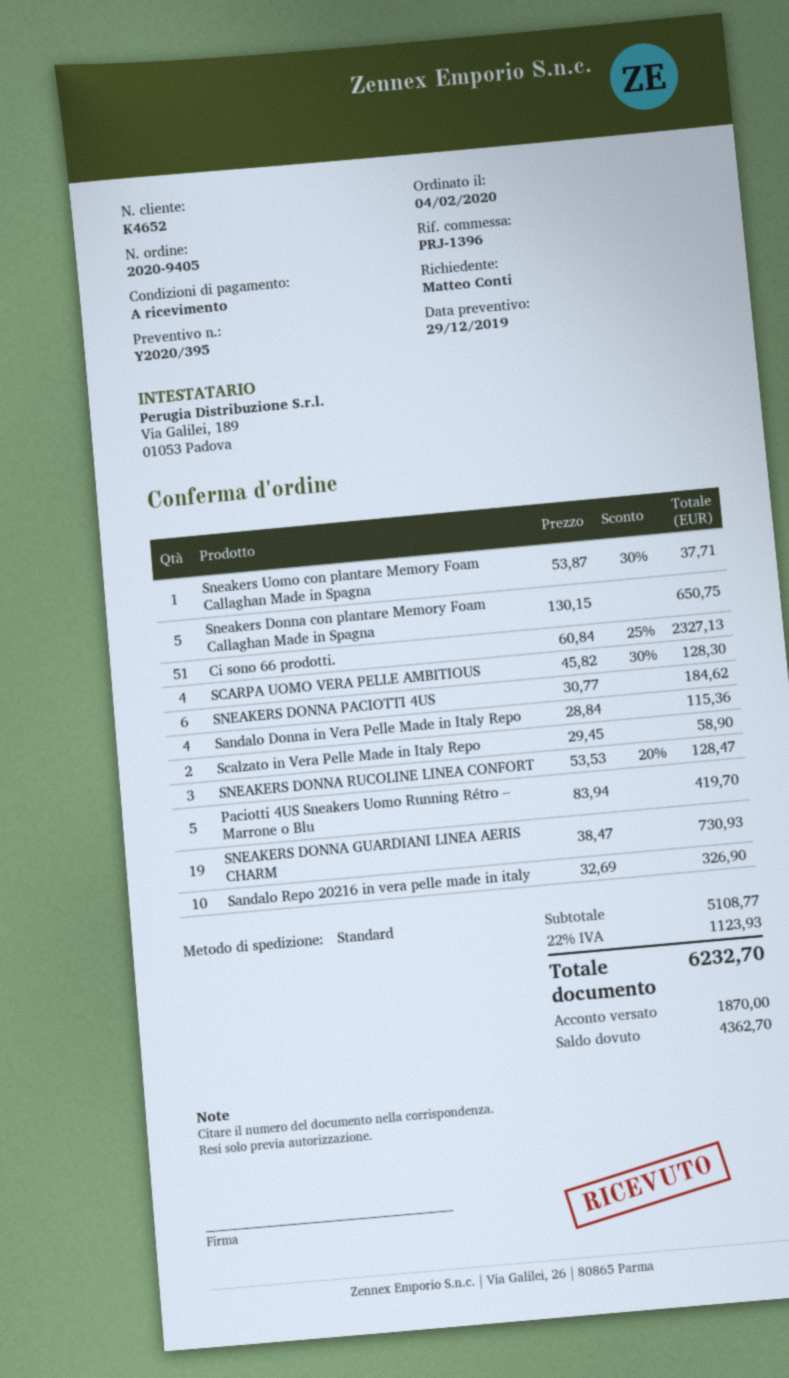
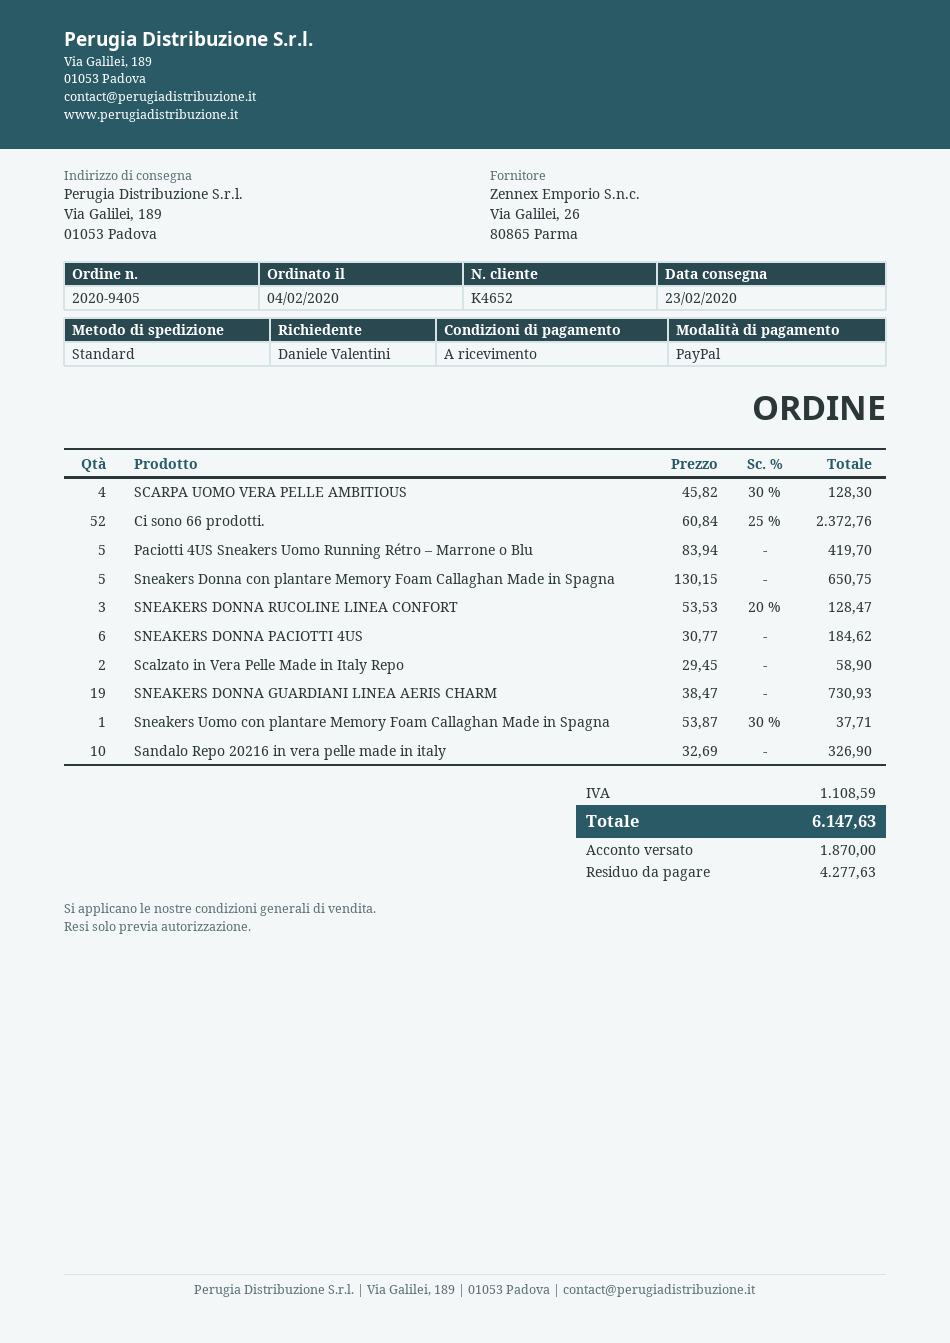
ordered by: Matteo Conti -> Daniele Valentini
Ci sono 66 prodotti.: 51 x 60.84 - 25% = 2327.13 -> 52 x 60.84 - 25% = 2372.76
Sandalo Donna in Vera Pelle Made in Italy Repo: 4 x 28.84 = 115.36 -> none
tax: 1123.93 -> 1108.59
total: 6232.70 -> 6147.63
balance: 4362.70 -> 4277.63

